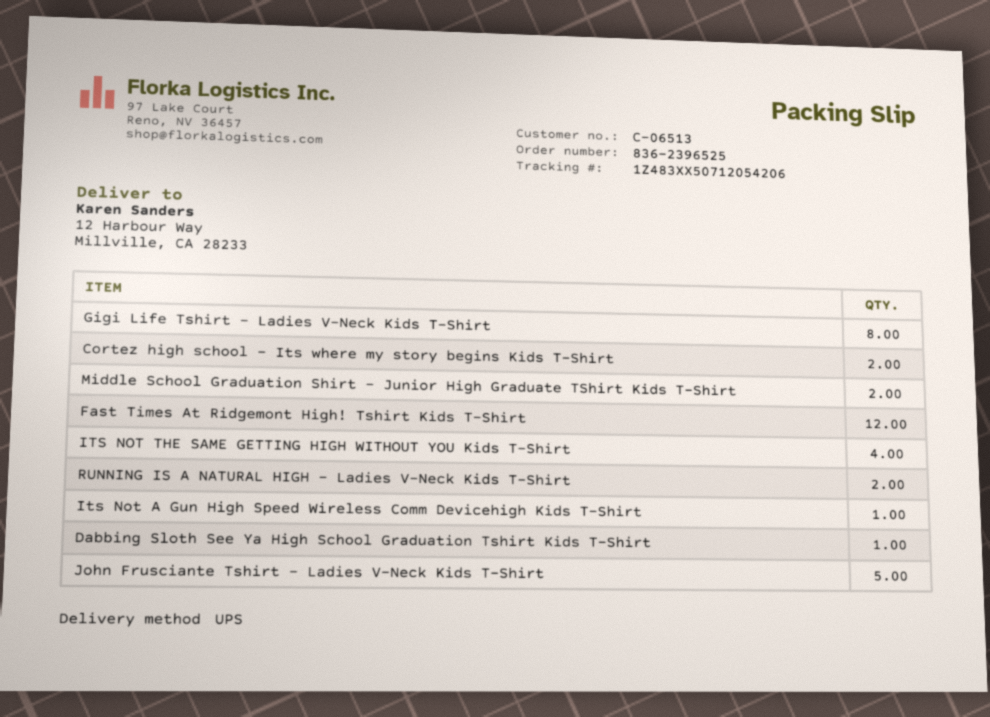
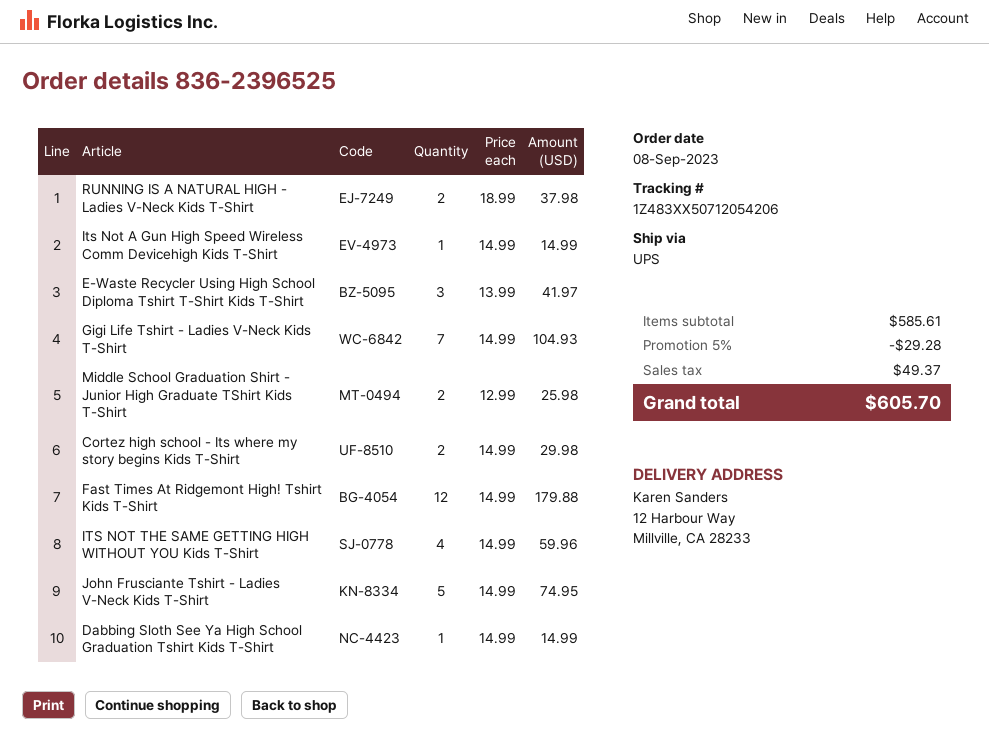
Gigi Life Tshirt - Ladies V-Neck Kids T-Shirt: 8 -> 7
E-Waste Recycler Using High School Diploma Tshirt T-Shirt Kids T-Shirt: none -> 3

